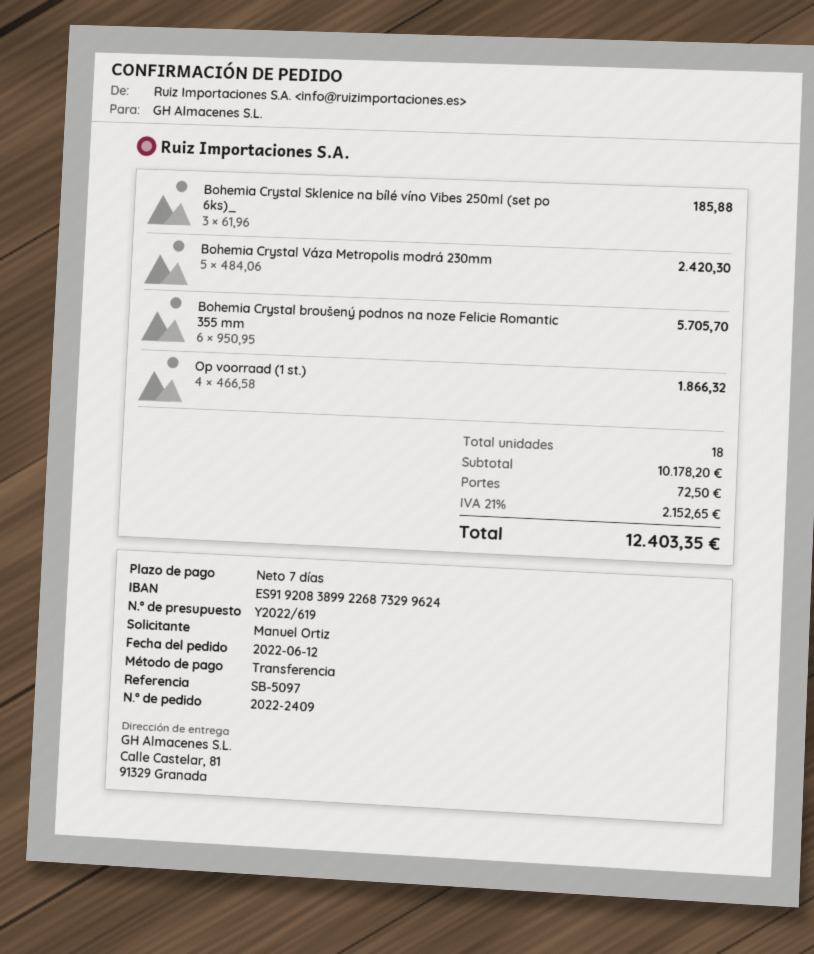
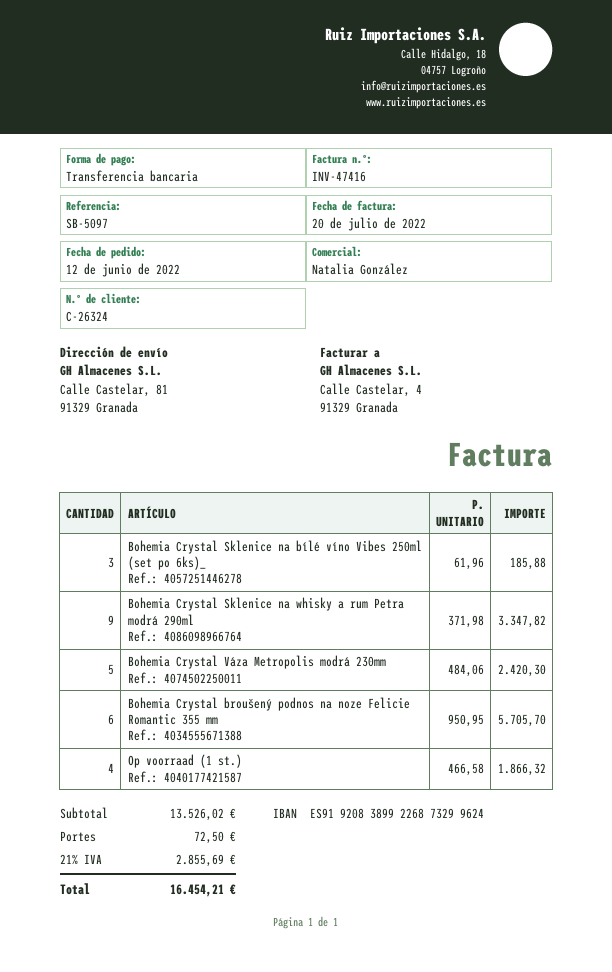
Bohemia Crystal Sklenice na whisky a rum Petra modrá 290ml: none -> 9 x 371.98 = 3347.82
subtotal: 10178.20 -> 13526.02
tax: 21% = 2152.65 -> 21% = 2855.69
total: 12403.35 -> 16454.21

